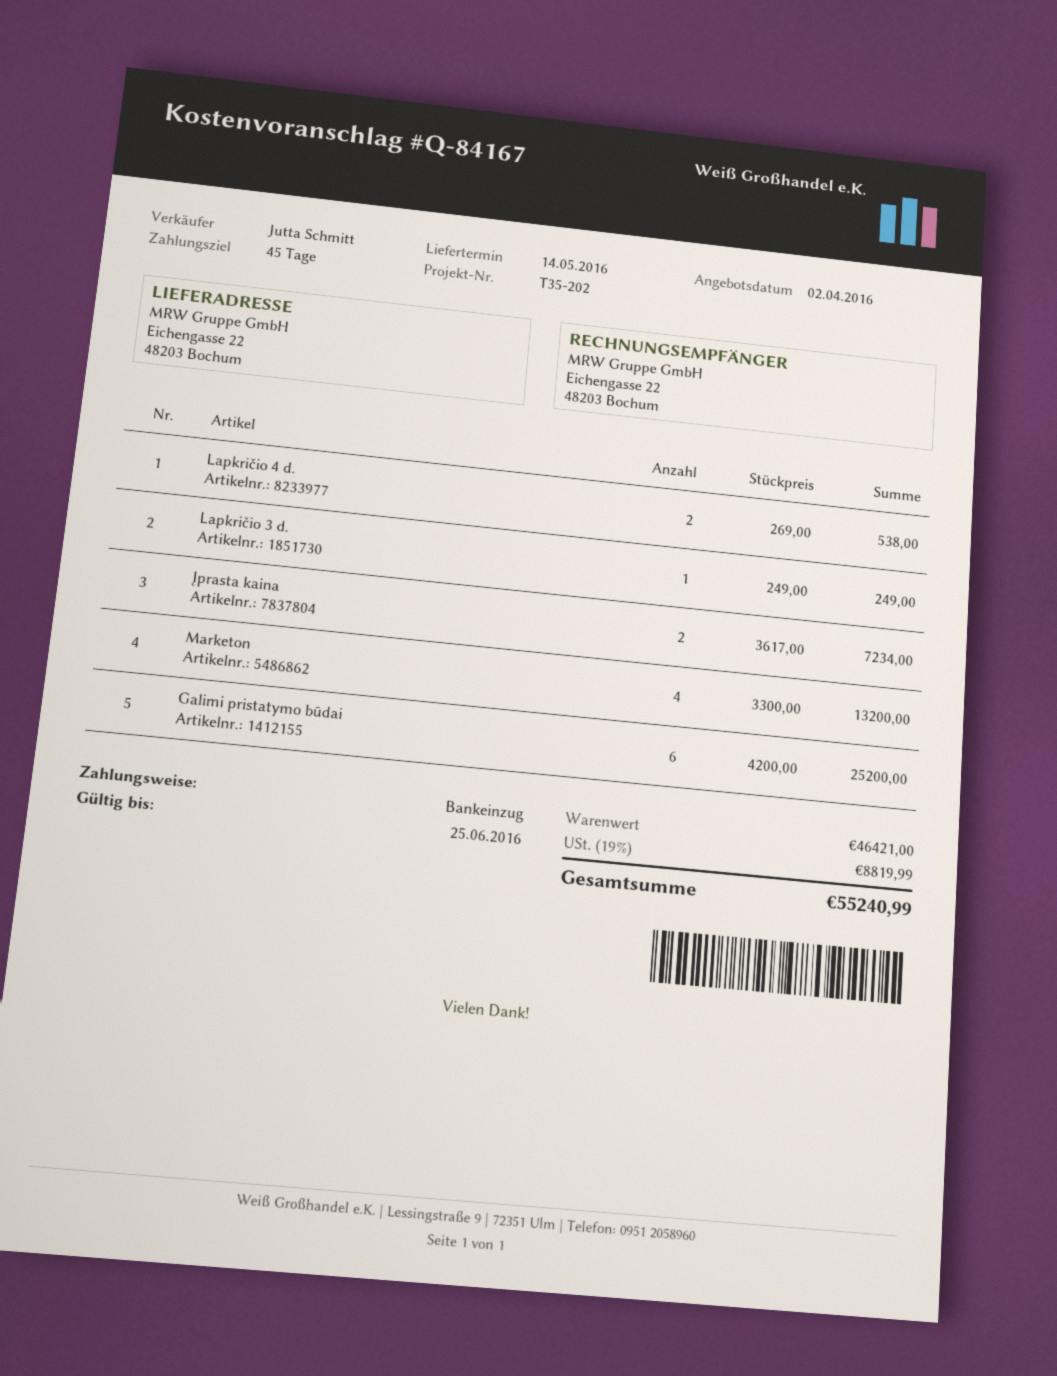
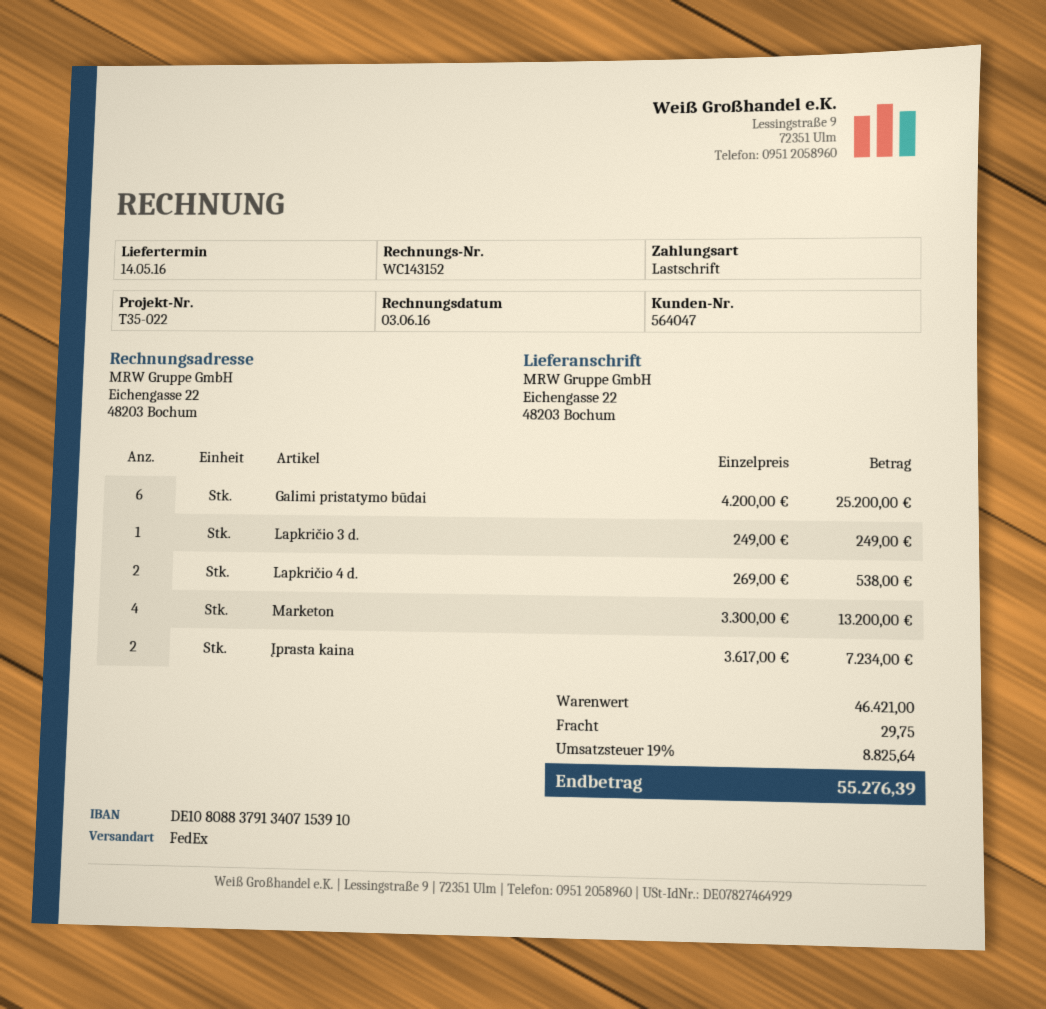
reference: T35-202 -> T35-022
shipping: none -> 29.75
tax: 19% = 8819.99 -> 19% = 8825.64
total: 55240.99 -> 55276.39

